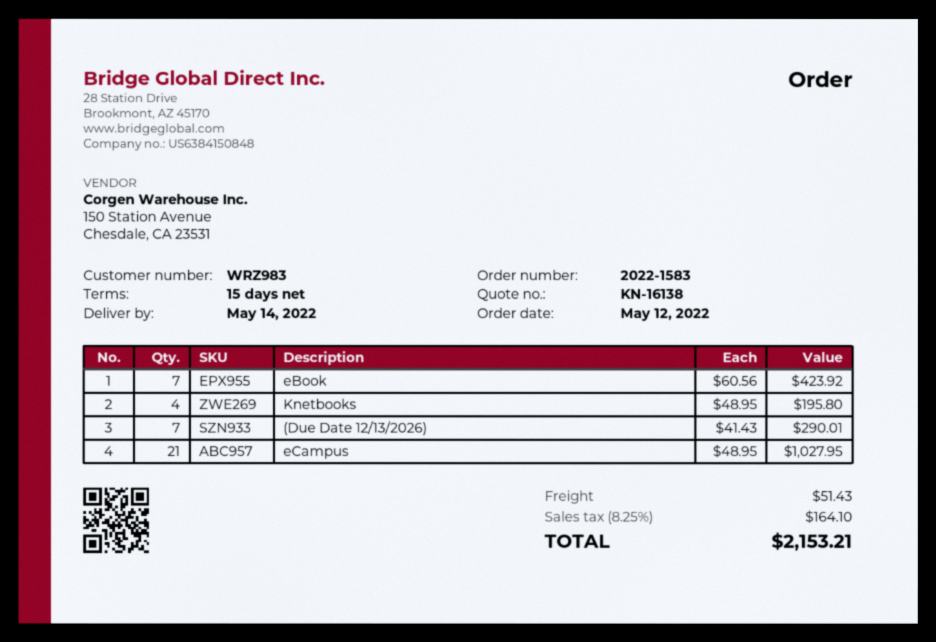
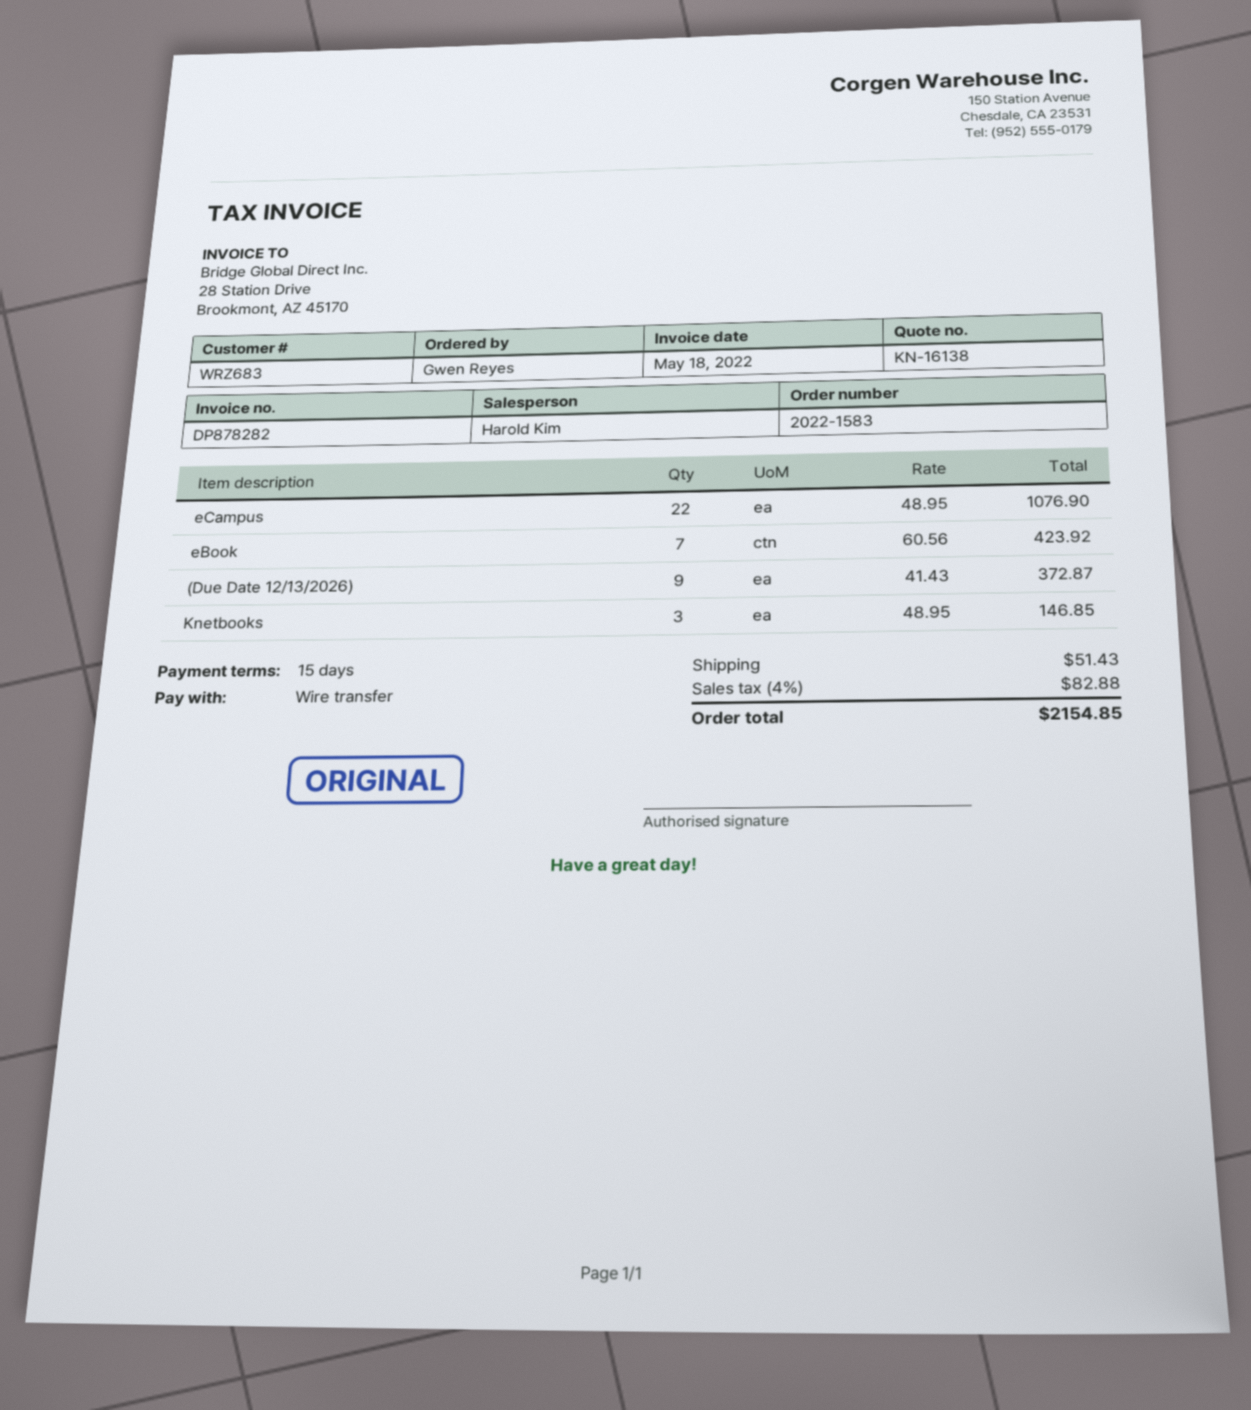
customer number: WRZ983 -> WRZ683
Knetbooks: 4 x 48.95 = 195.80 -> 3 x 48.95 = 146.85
(Due Date 12/13/2026): 7 x 41.43 = 290.01 -> 9 x 41.43 = 372.87
eCampus: 21 x 48.95 = 1027.95 -> 22 x 48.95 = 1076.90
tax: 8.25% = 164.10 -> 4% = 82.88
total: 2153.21 -> 2154.85

